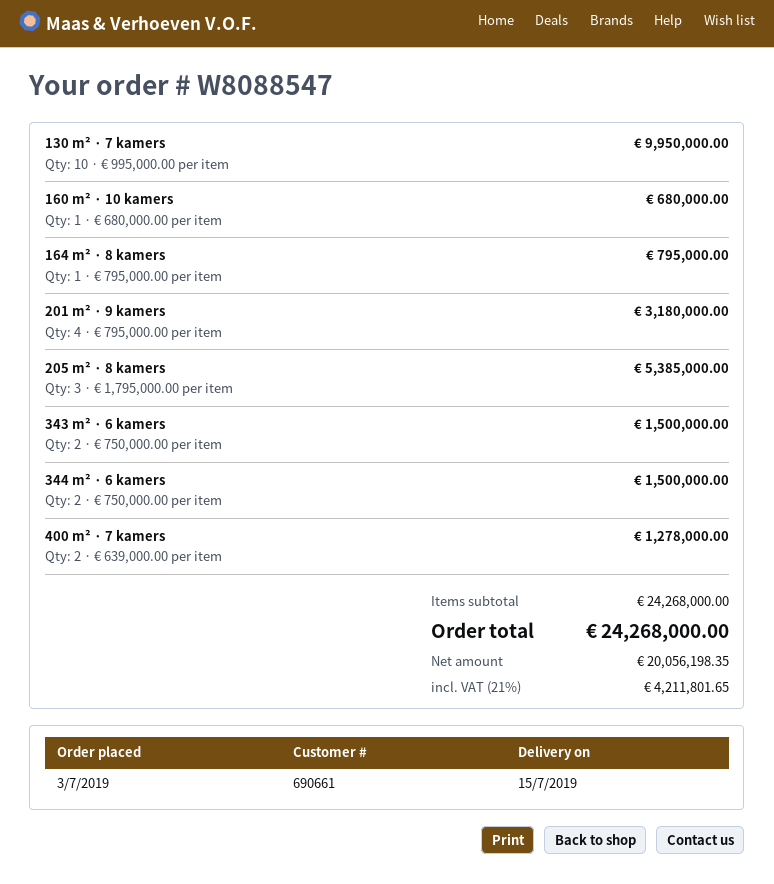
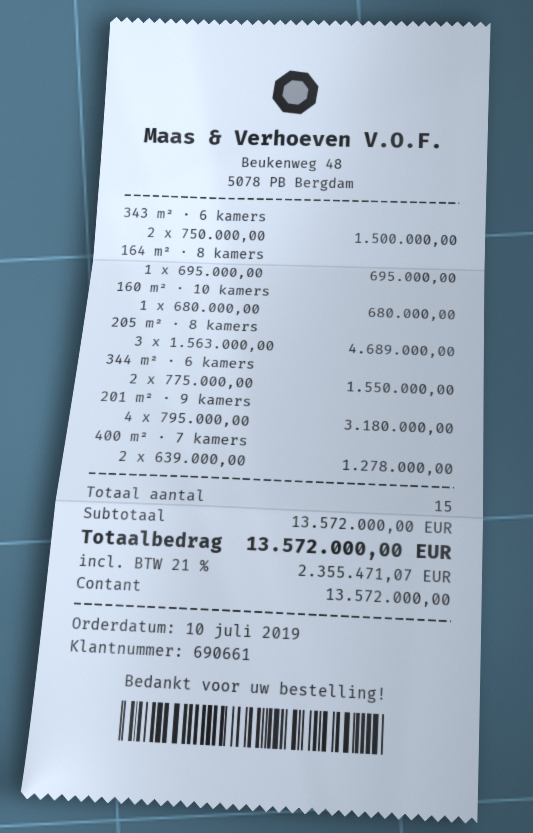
order date: 2019-07-03 -> 2019-07-10
130 m² · 7 kamers: 10 x 995000.00 = 9950000.00 -> none
164 m² · 8 kamers: 1 x 795000.00 = 795000.00 -> 1 x 695000.00 = 695000.00
205 m² · 8 kamers: 3 x 1795000.00 = 5385000.00 -> 3 x 1563000.00 = 4689000.00
344 m² · 6 kamers: 2 x 750000.00 = 1500000.00 -> 2 x 775000.00 = 1550000.00
subtotal: 24268000.00 -> 13572000.00
tax: 21% = 4211801.65 -> 21% = 2355471.07
total: 24268000.00 -> 13572000.00

